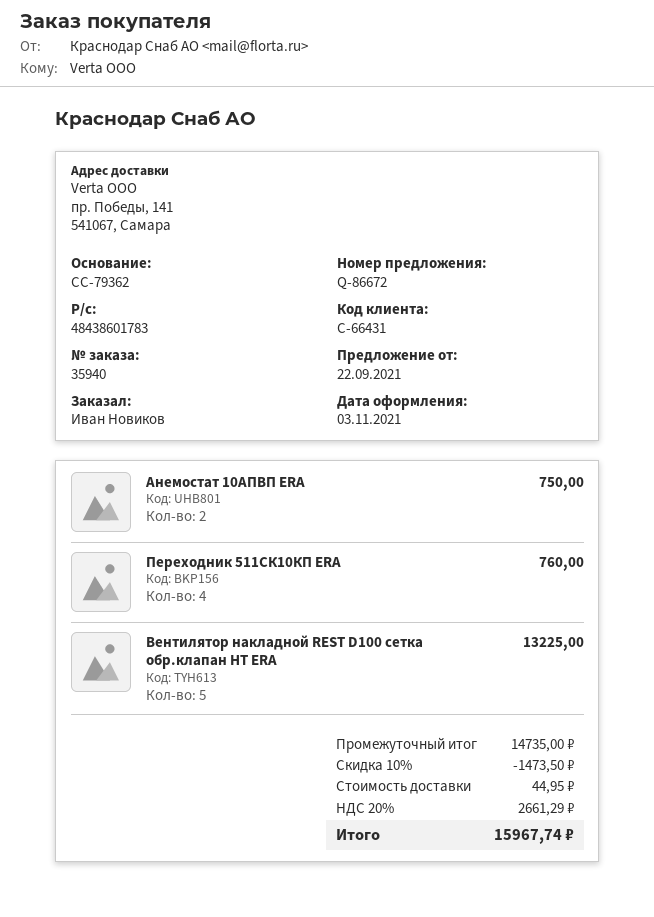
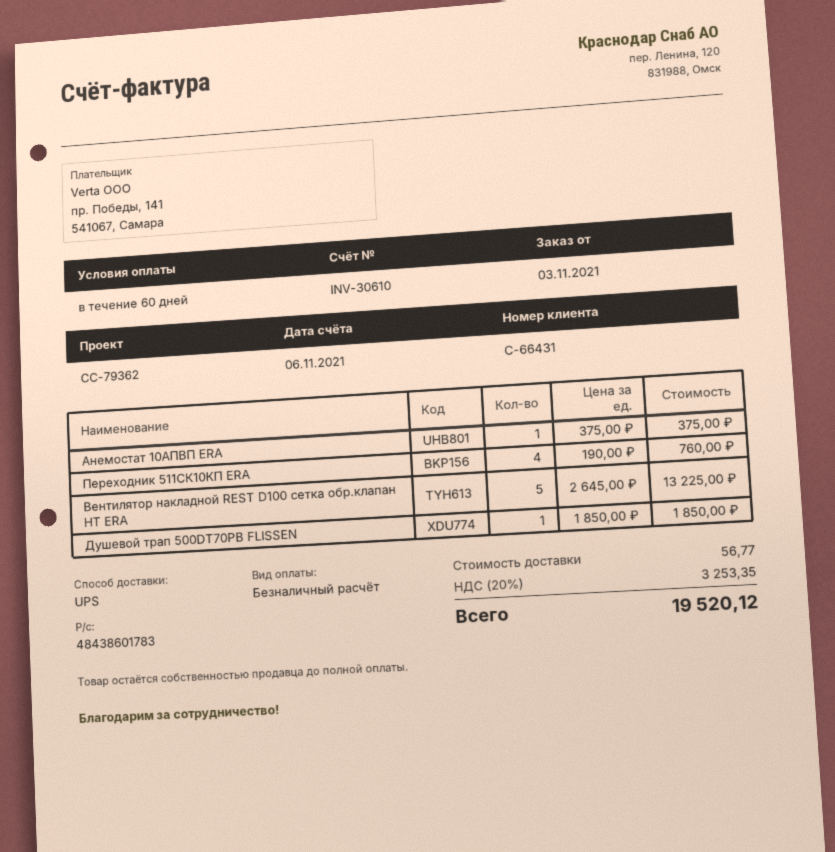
Анемостат 10АПВП ERA: 2 for 750.00 -> 1 for 375.00
Душевой трап 500DT70PB FLISSEN: none -> 1 for 1850.00
discount: 10% = 1473.50 -> none
shipping: 44.95 -> 56.77
tax: 20% = 2661.29 -> 20% = 3253.35
total: 15967.74 -> 19520.12

